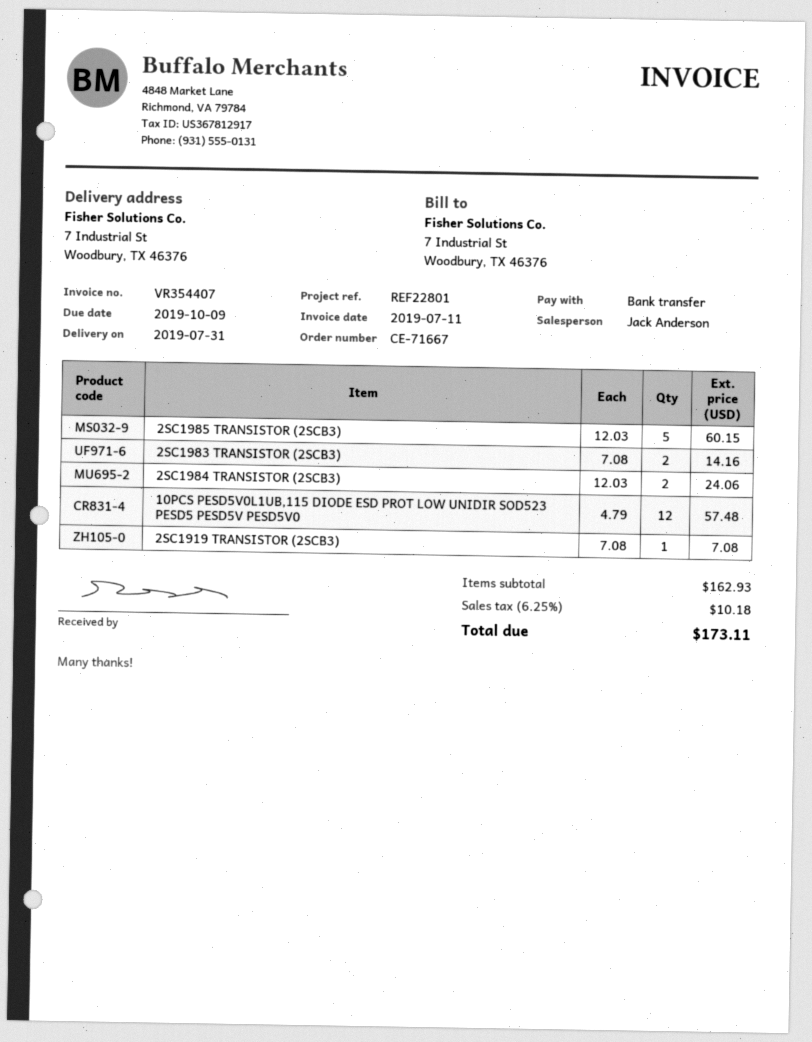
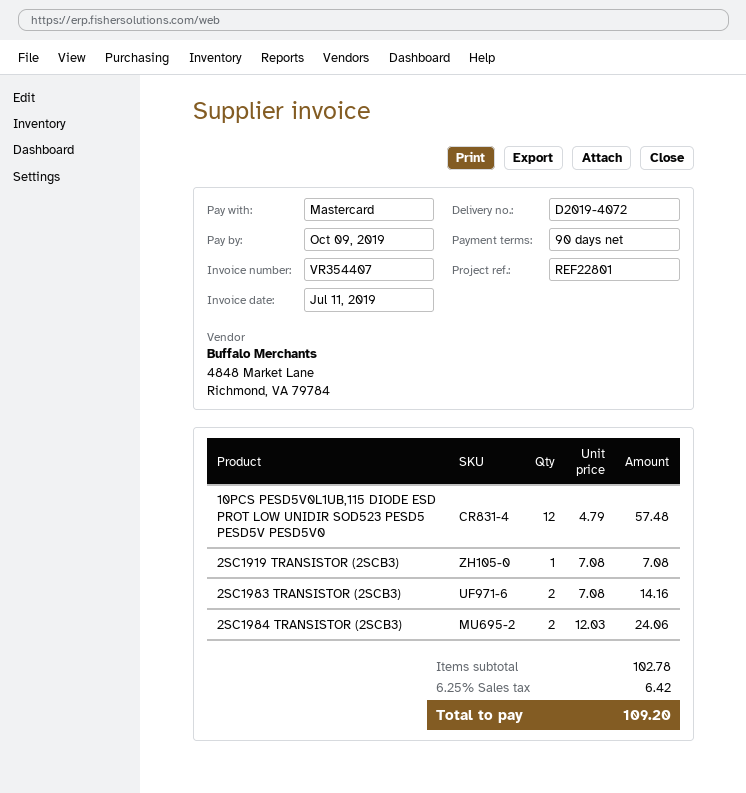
payment method: bank transfer -> Mastercard
2SC1985 TRANSISTOR (2SCB3): 5 x 12.03 = 60.15 -> none
subtotal: 162.93 -> 102.78
tax: 6.25% = 10.18 -> 6.25% = 6.42
total: 173.11 -> 109.20

